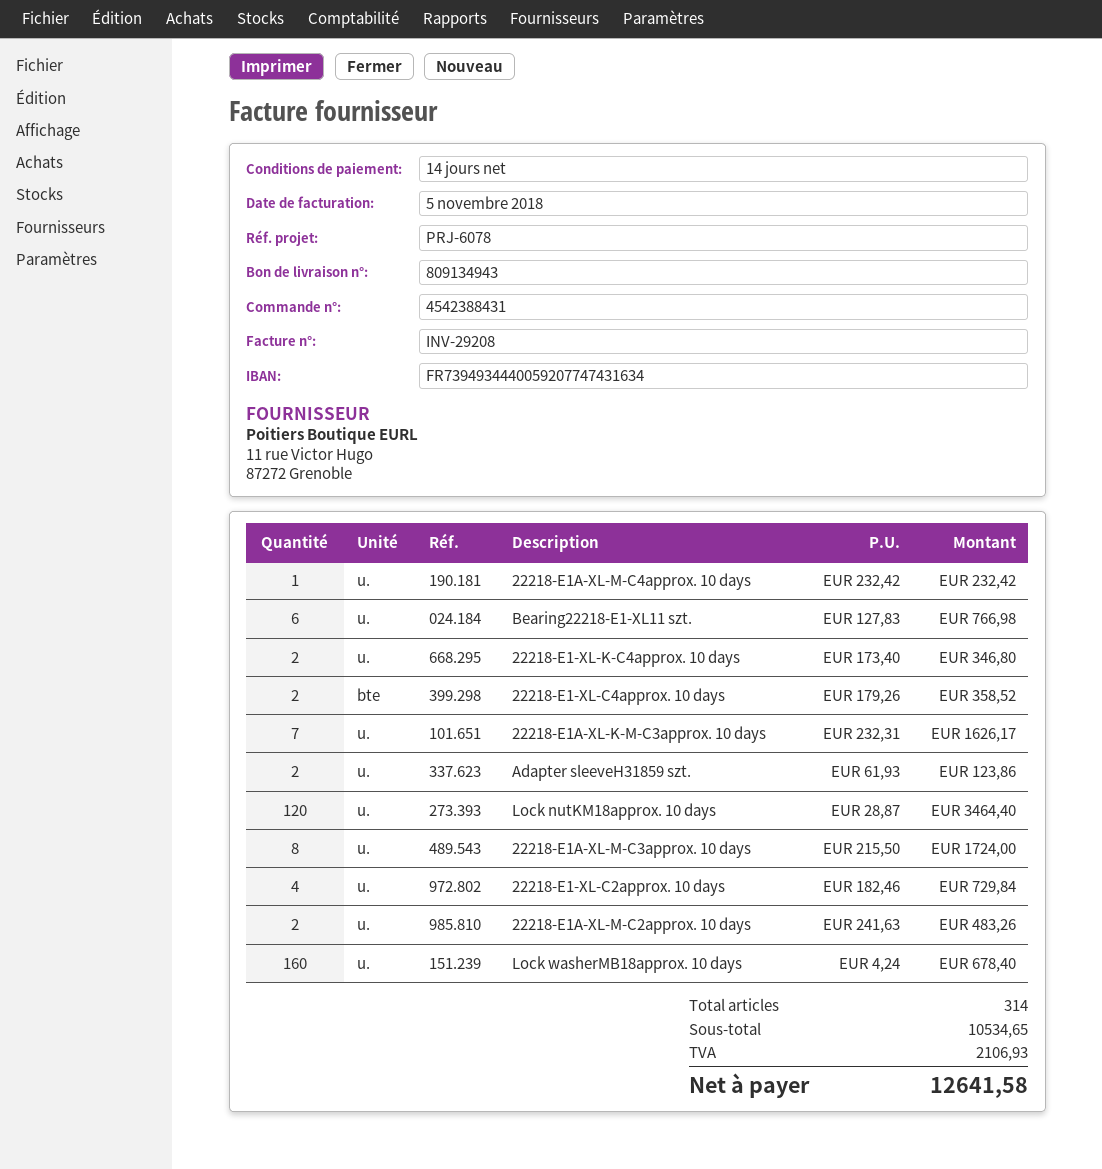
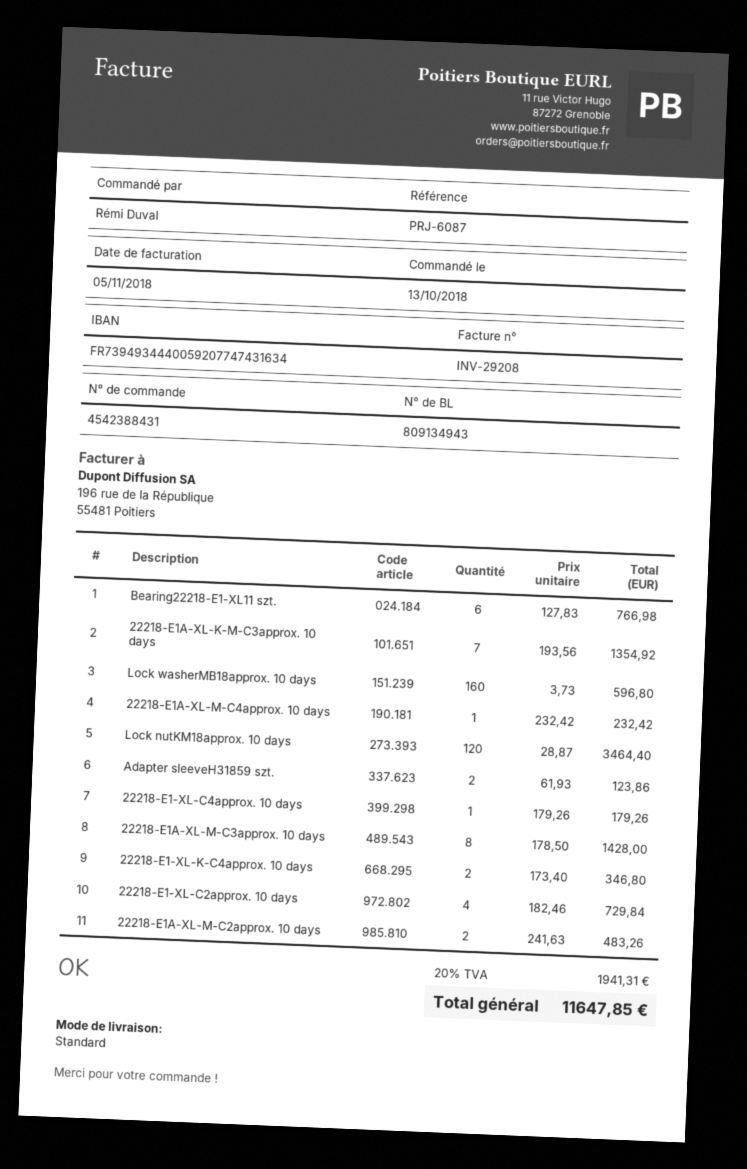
reference: PRJ-6078 -> PRJ-6087
22218-E1-XL-C4approx. 10 days: 2 x 179.26 = 358.52 -> 1 x 179.26 = 179.26
22218-E1A-XL-K-M-C3approx. 10 days: 7 x 232.31 = 1626.17 -> 7 x 193.56 = 1354.92
22218-E1A-XL-M-C3approx. 10 days: 8 x 215.50 = 1724.00 -> 8 x 178.50 = 1428.00
Lock washerMB18approx. 10 days: 160 x 4.24 = 678.40 -> 160 x 3.73 = 596.80
tax: 2106.93 -> 1941.31
total: 12641.58 -> 11647.85

